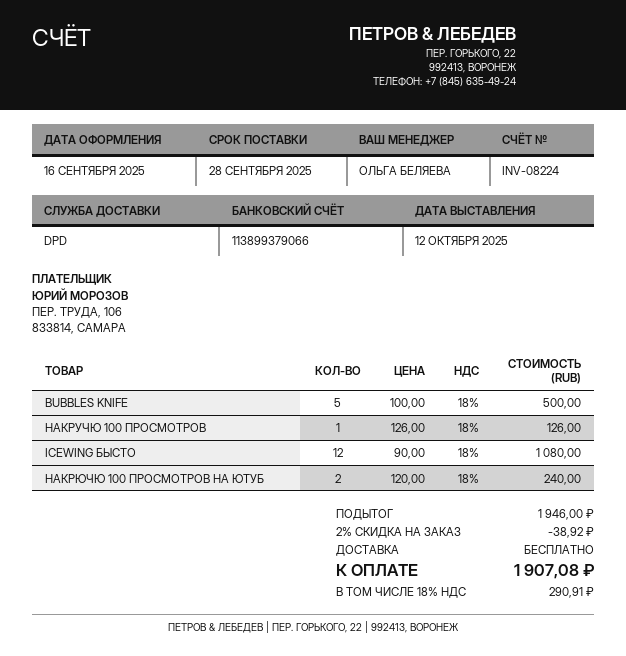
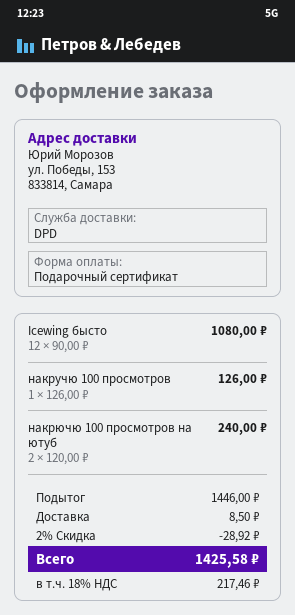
BUBBLES KNIFE: 5 x 100.00 = 500.00 -> none
subtotal: 1946.00 -> 1446.00
discount: 2% = 38.92 -> 2% = 28.92
shipping: 0.00 -> 8.50
tax: 18% = 290.91 -> 18% = 217.46
total: 1907.08 -> 1425.58

